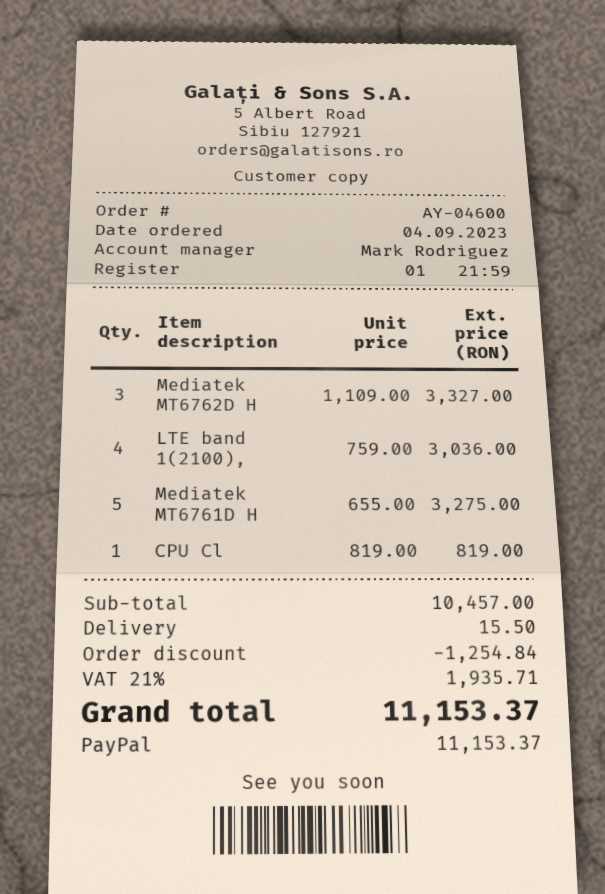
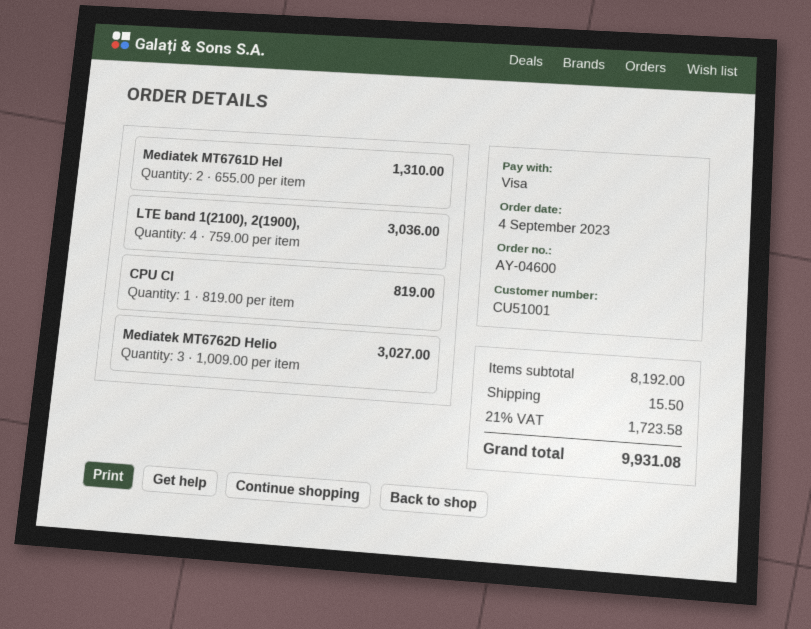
payment method: PayPal -> Visa
Mediatek MT6762D H: 3 x 1109.00 = 3327.00 -> 3 x 1009.00 = 3027.00
Mediatek MT6761D H: 5 x 655.00 = 3275.00 -> 2 x 655.00 = 1310.00
subtotal: 10457.00 -> 8192.00
discount: 1254.84 -> none
tax: 21% = 1935.71 -> 21% = 1723.58
total: 11153.37 -> 9931.08

